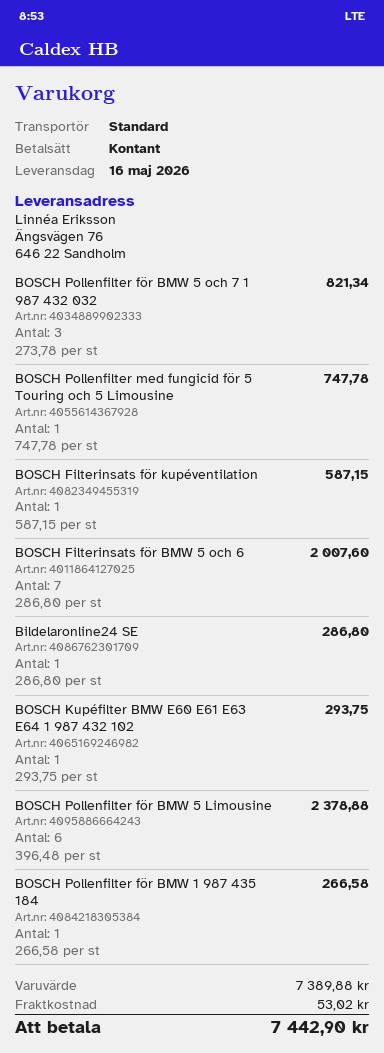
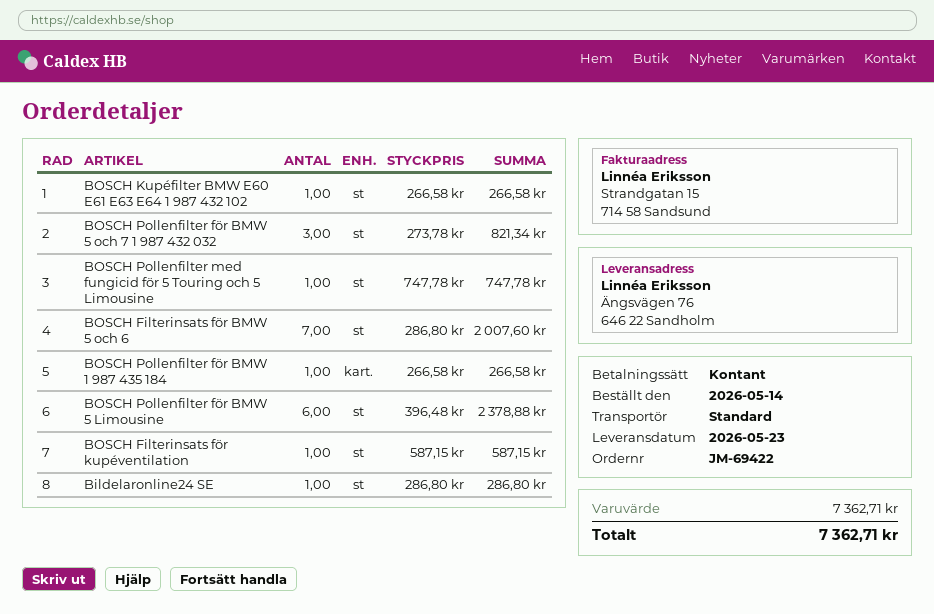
delivery date: 2026-05-16 -> 2026-05-23
BOSCH Kupéfilter BMW E60 E61 E63 E64 1 987 432 102: 1 x 293.75 = 293.75 -> 1 x 266.58 = 266.58
subtotal: 7389.88 -> 7362.71
shipping: 53.02 -> none
total: 7442.90 -> 7362.71

